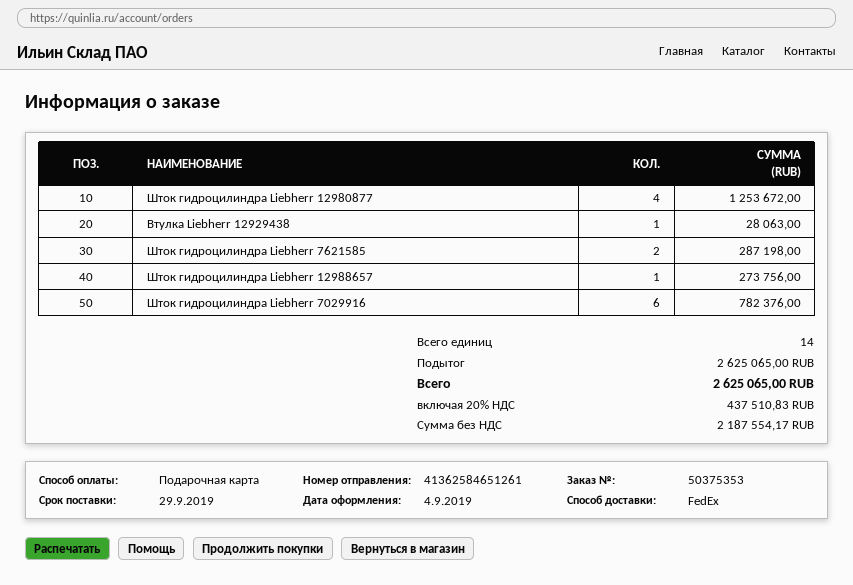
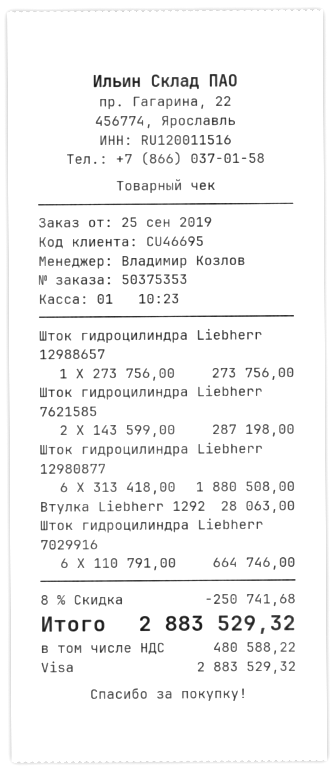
order date: 2019-09-04 -> 2019-09-25
payment method: gift card -> Visa
Шток гидроцилиндра Liebherr 12980877: 4 for 1253672.00 -> 6 for 1880508.00
Шток гидроцилиндра Liebherr 7029916: 6 for 782376.00 -> 6 for 664746.00
discount: none -> 8% = 250741.68
tax: 437510.83 -> 480588.22
total: 2625065.00 -> 2883529.32

